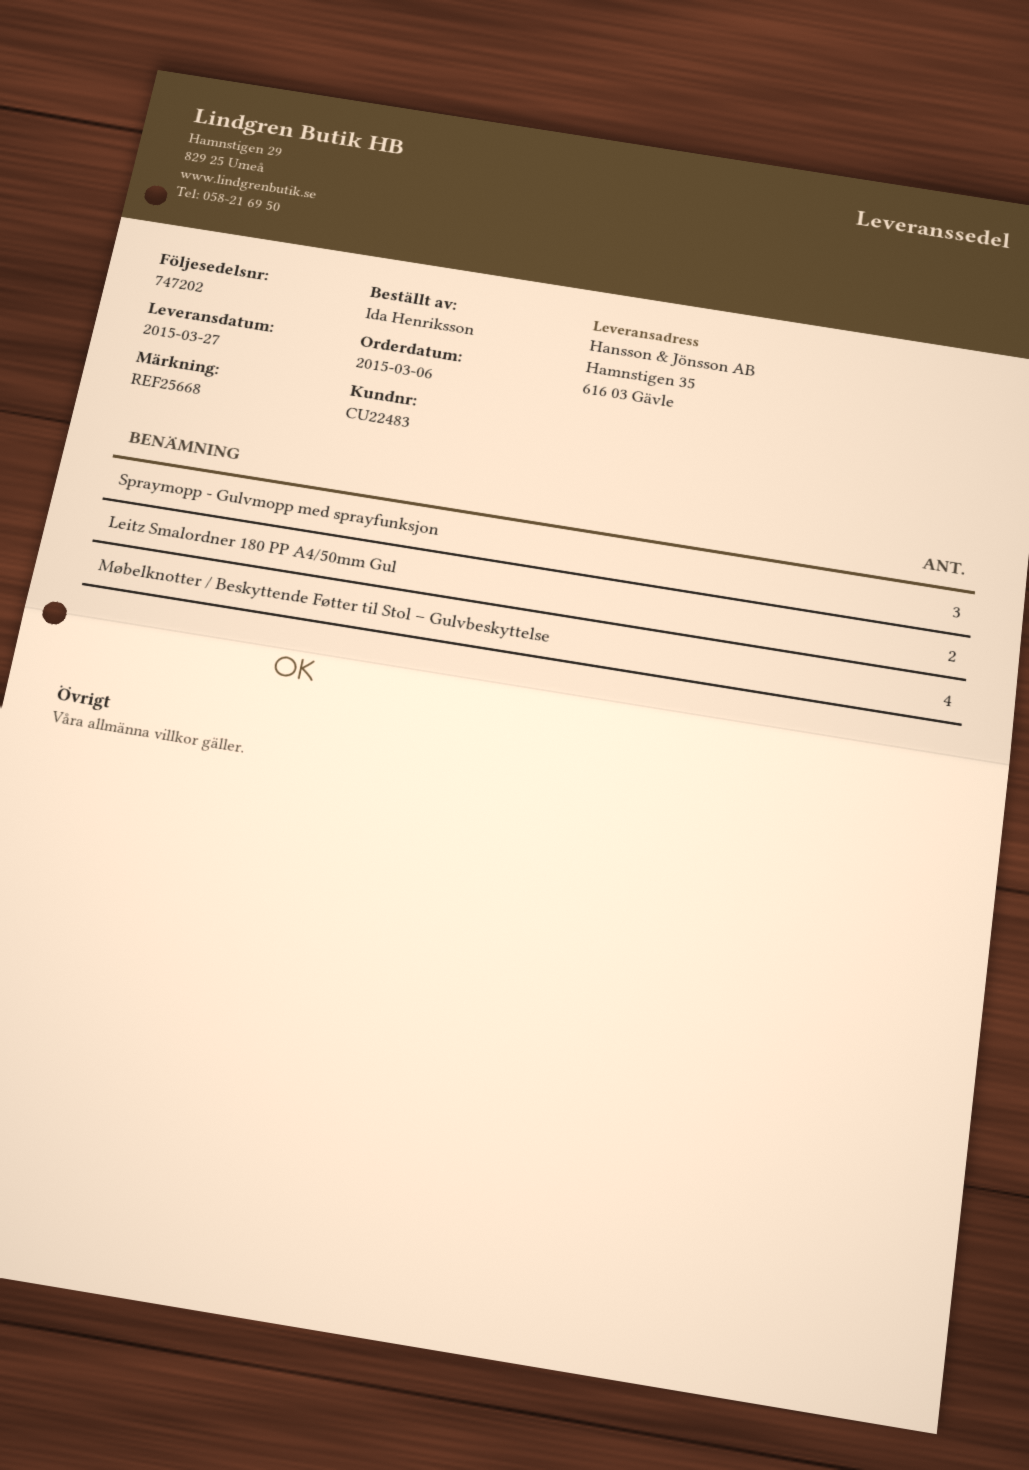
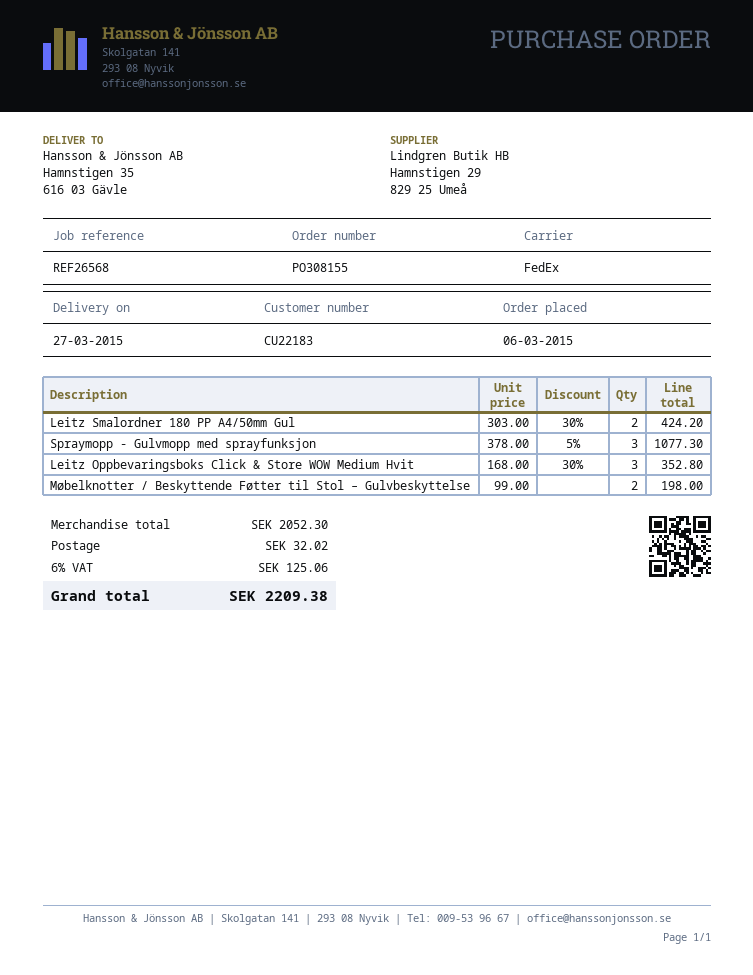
customer number: CU22483 -> CU22183
reference: REF25668 -> REF26568
Møbelknotter / Beskyttende Føtter til Stol – Gulvbeskyttelse: 4 -> 2
Leitz Oppbevaringsboks Click & Store WOW Medium Hvit: none -> 3

